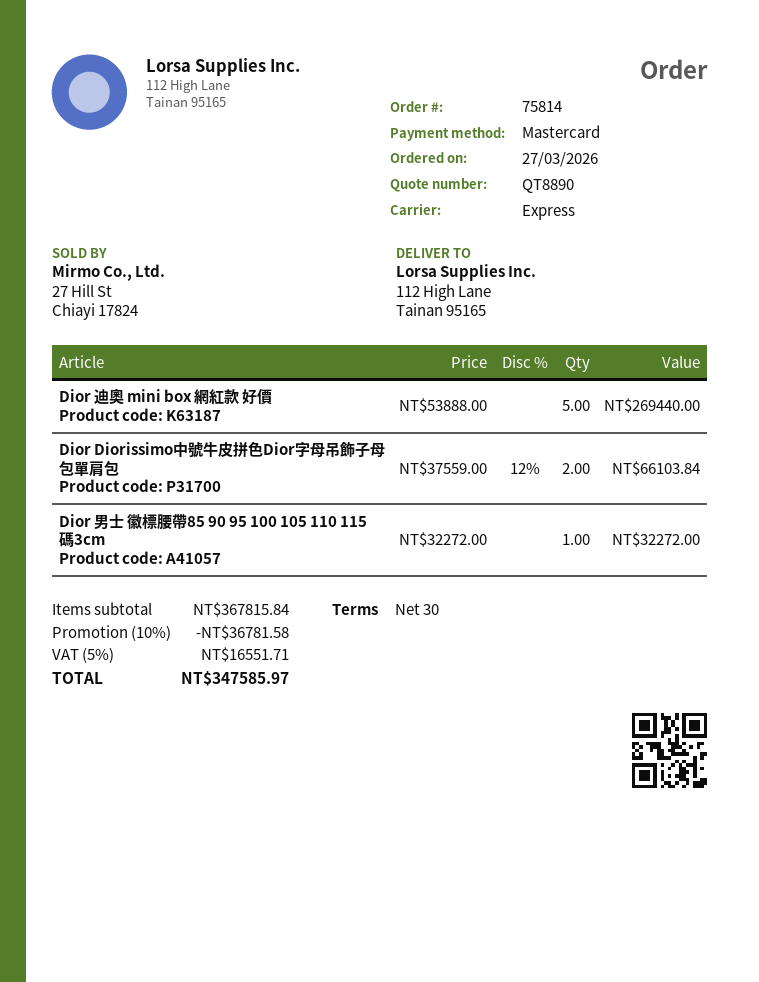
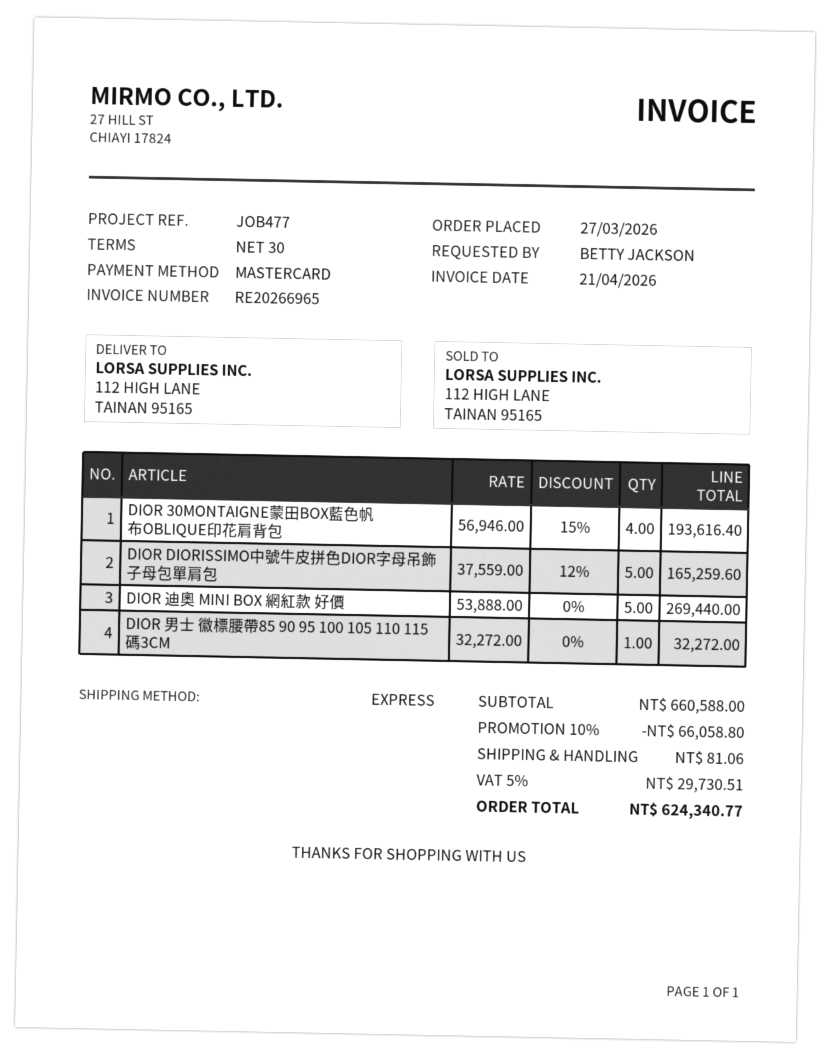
Dior Diorissimo中號牛皮拼色Dior字母吊飾子母包單肩包: 2 x 37559.00 - 12% = 66103.84 -> 5 x 37559.00 - 12% = 165259.60
DIOR 30MONTAIGNE蒙田BOX藍色帆布OBLIQUE印花肩背包: none -> 4 x 56946.00 - 15% = 193616.40
subtotal: 367815.84 -> 660588.00
discount: 10% = 36781.58 -> 10% = 66058.80
shipping: none -> 81.06
tax: 5% = 16551.71 -> 5% = 29730.51
total: 347585.97 -> 624340.77

